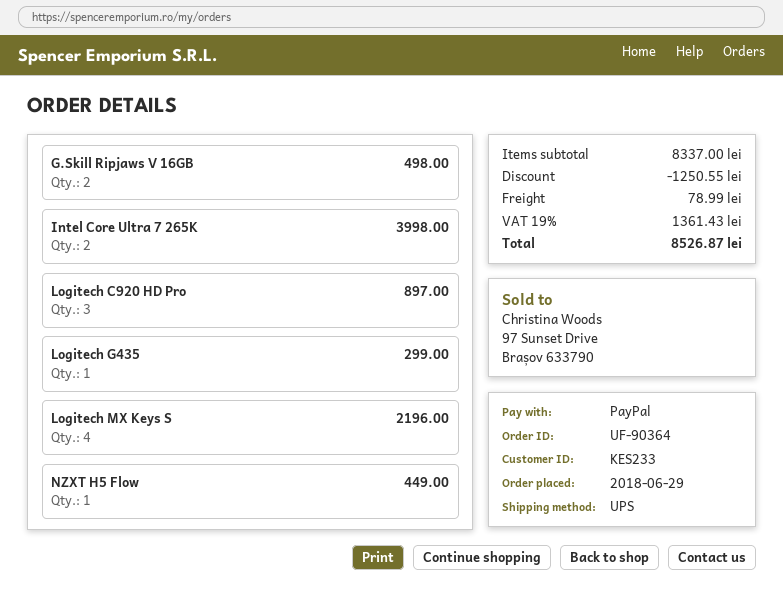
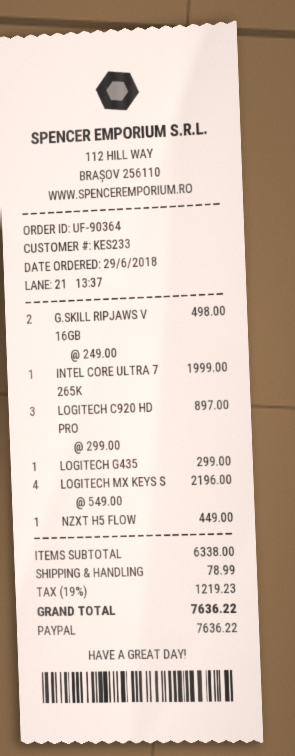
Intel Core Ultra 7 265K: 2 for 3998.00 -> 1 for 1999.00
subtotal: 8337.00 -> 6338.00
discount: 1250.55 -> none
tax: 19% = 1361.43 -> 19% = 1219.23
total: 8526.87 -> 7636.22

